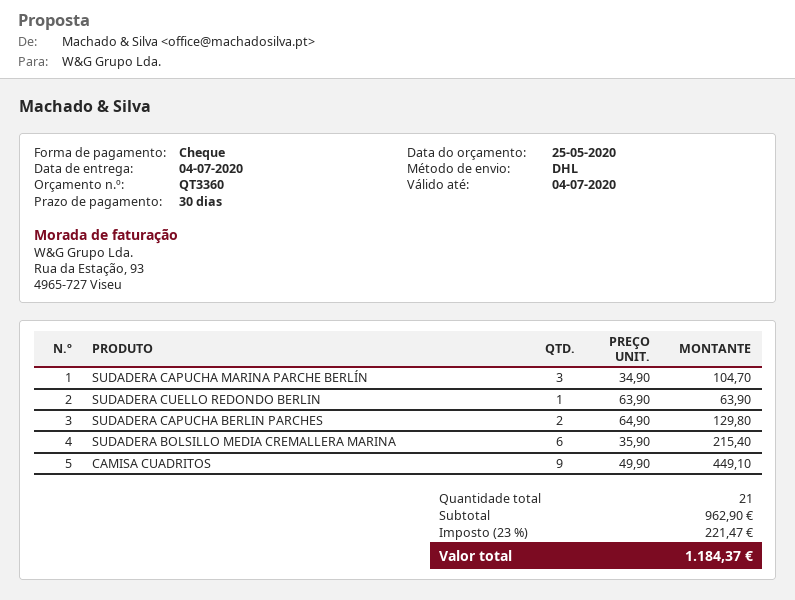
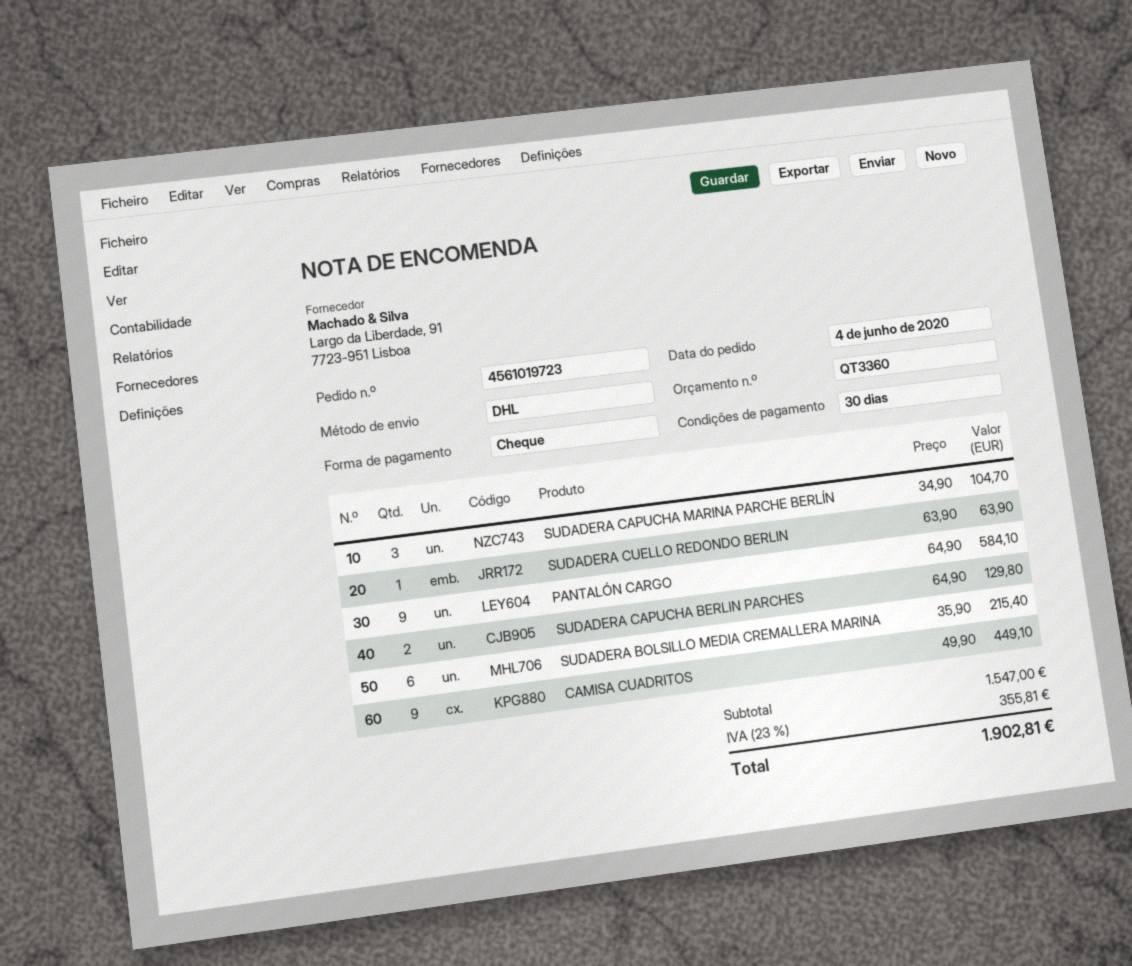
PANTALÓN CARGO: none -> 9 x 64.90 = 584.10
subtotal: 962.90 -> 1547.00
tax: 23% = 221.47 -> 23% = 355.81
total: 1184.37 -> 1902.81

